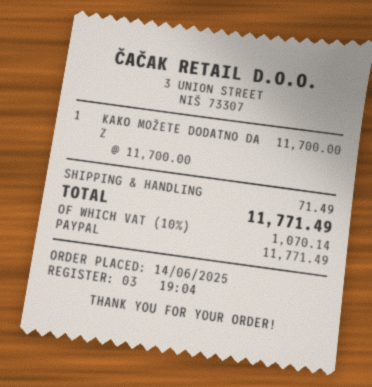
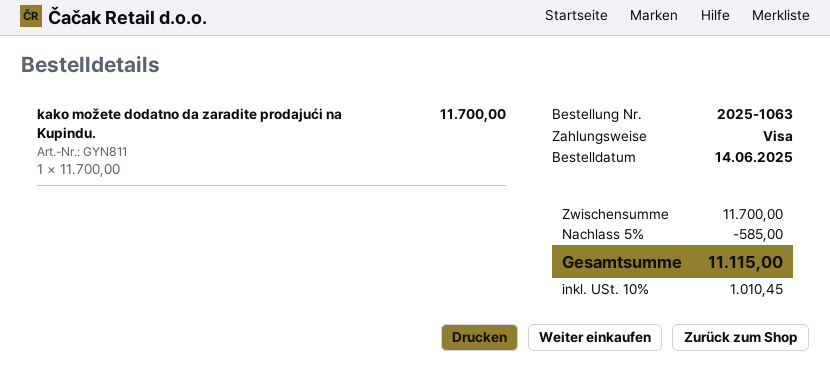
payment method: PayPal -> Visa
discount: none -> 5% = 585.00
shipping: 71.49 -> none
tax: 10% = 1070.14 -> 10% = 1010.45
total: 11771.49 -> 11115.00

